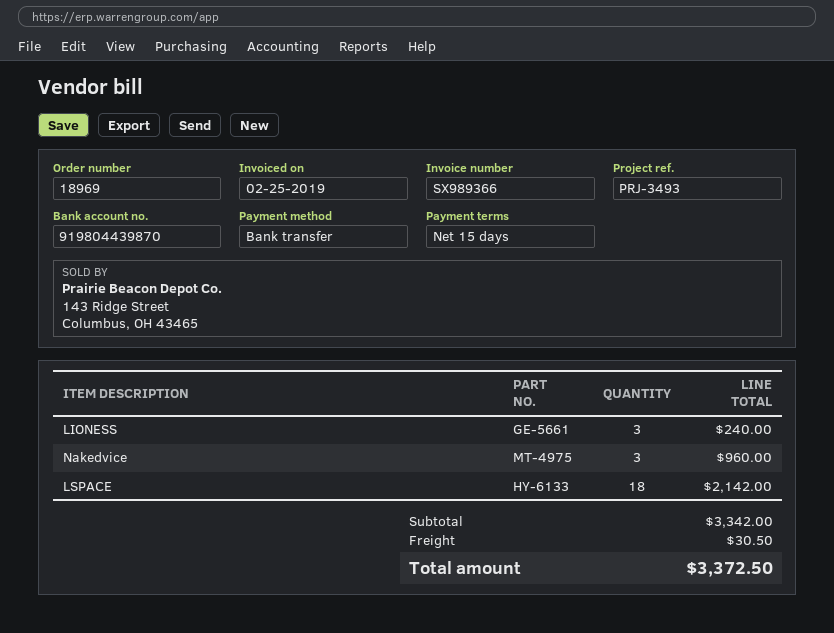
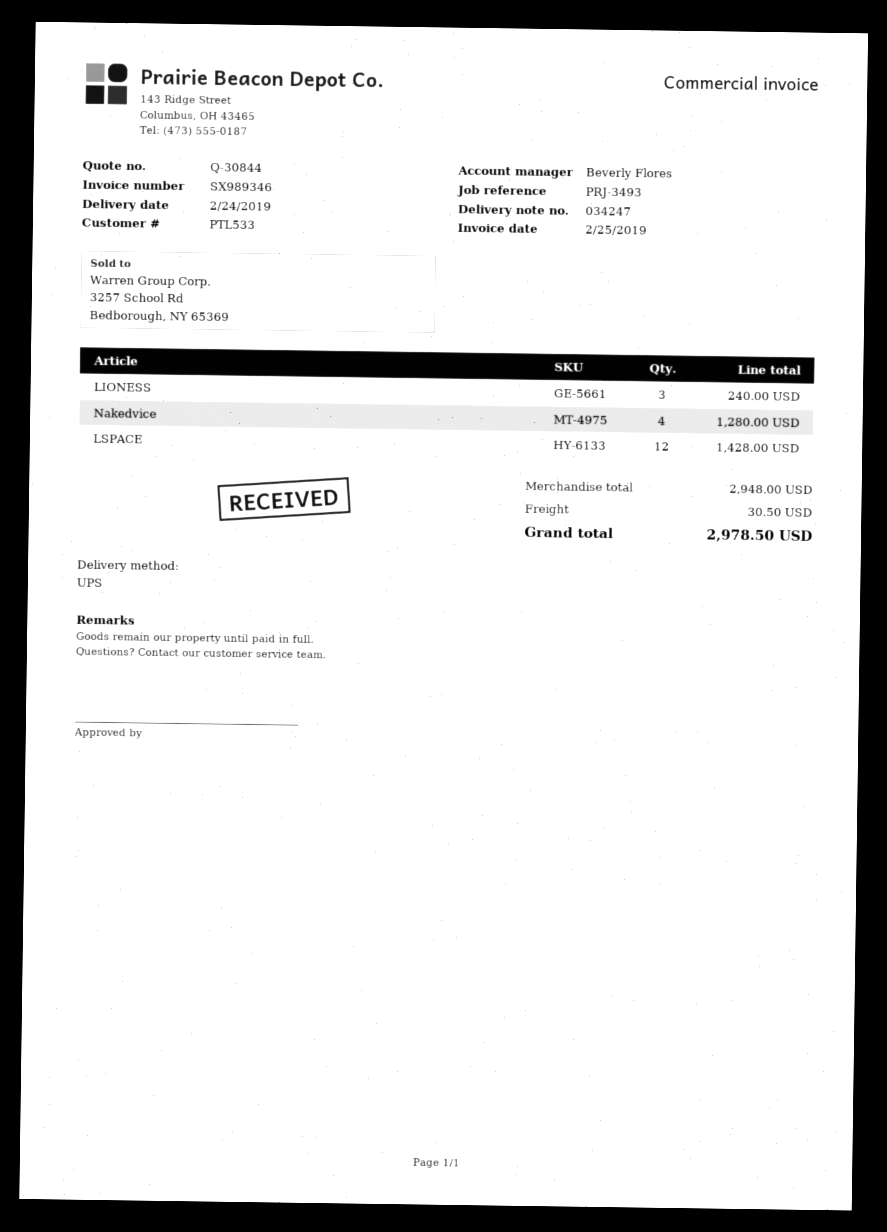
invoice number: SX989366 -> SX989346
Nakedvice: 3 for 960.00 -> 4 for 1280.00
LSPACE: 18 for 2142.00 -> 12 for 1428.00
subtotal: 3342.00 -> 2948.00
total: 3372.50 -> 2978.50

